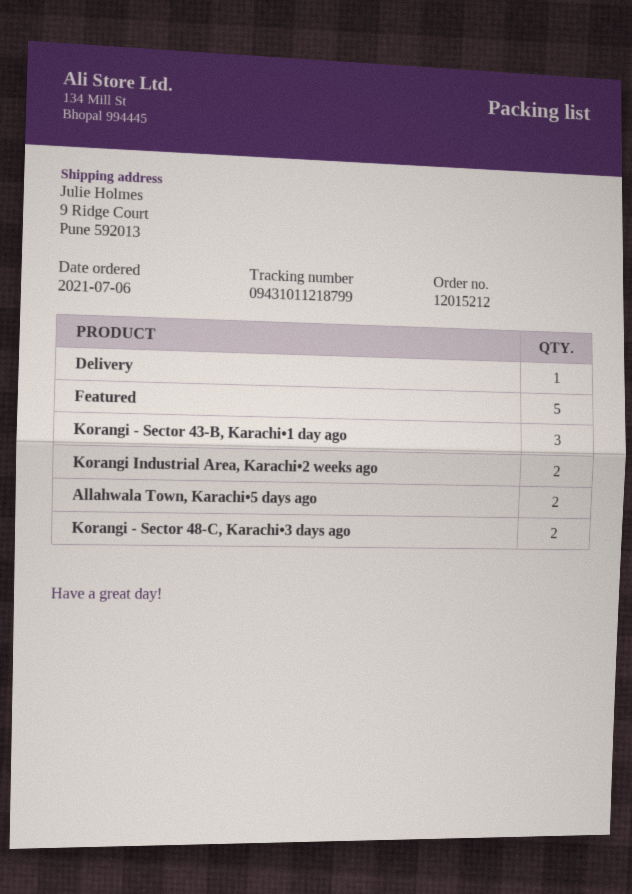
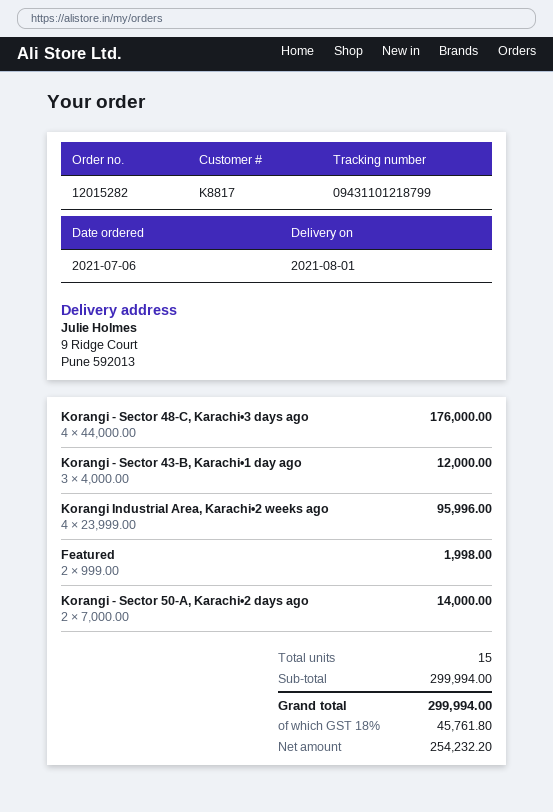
order number: 12015212 -> 12015282
tracking number: 09431011218799 -> 09431101218799
Delivery: 1 -> none
Featured: 5 -> 2
Korangi Industrial Area, Karachi•2 weeks ago: 2 -> 4
Allahwala Town, Karachi•5 days ago: 2 -> none
Korangi - Sector 48-C, Karachi•3 days ago: 2 -> 4
Korangi - Sector 50-A, Karachi•2 days ago: none -> 2

